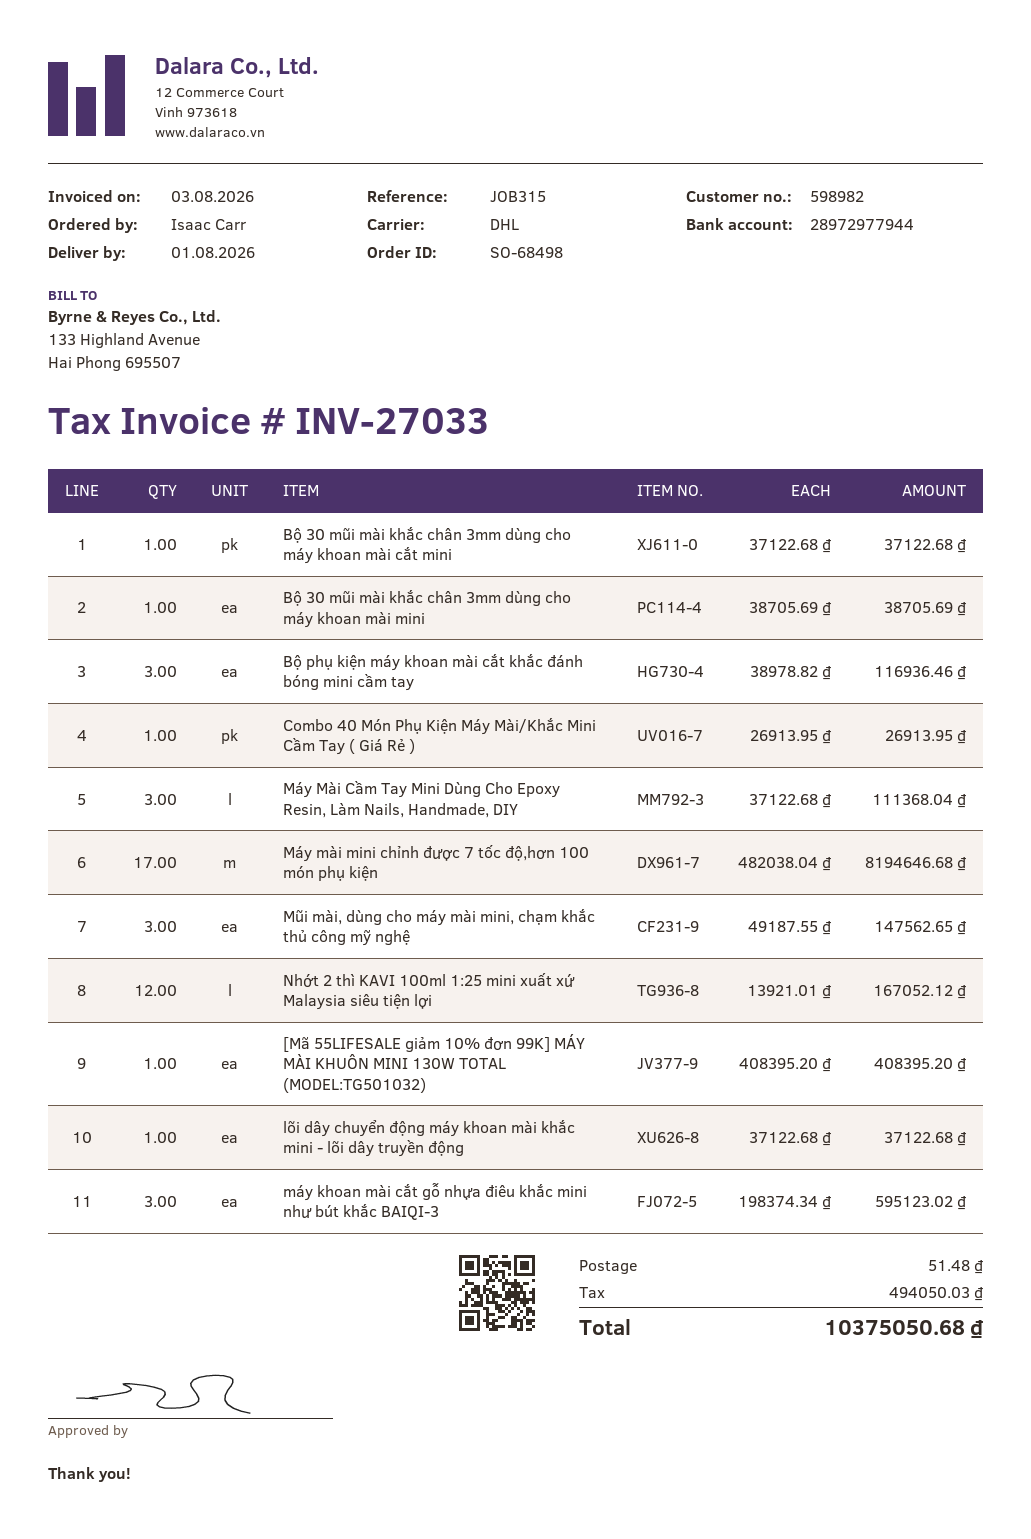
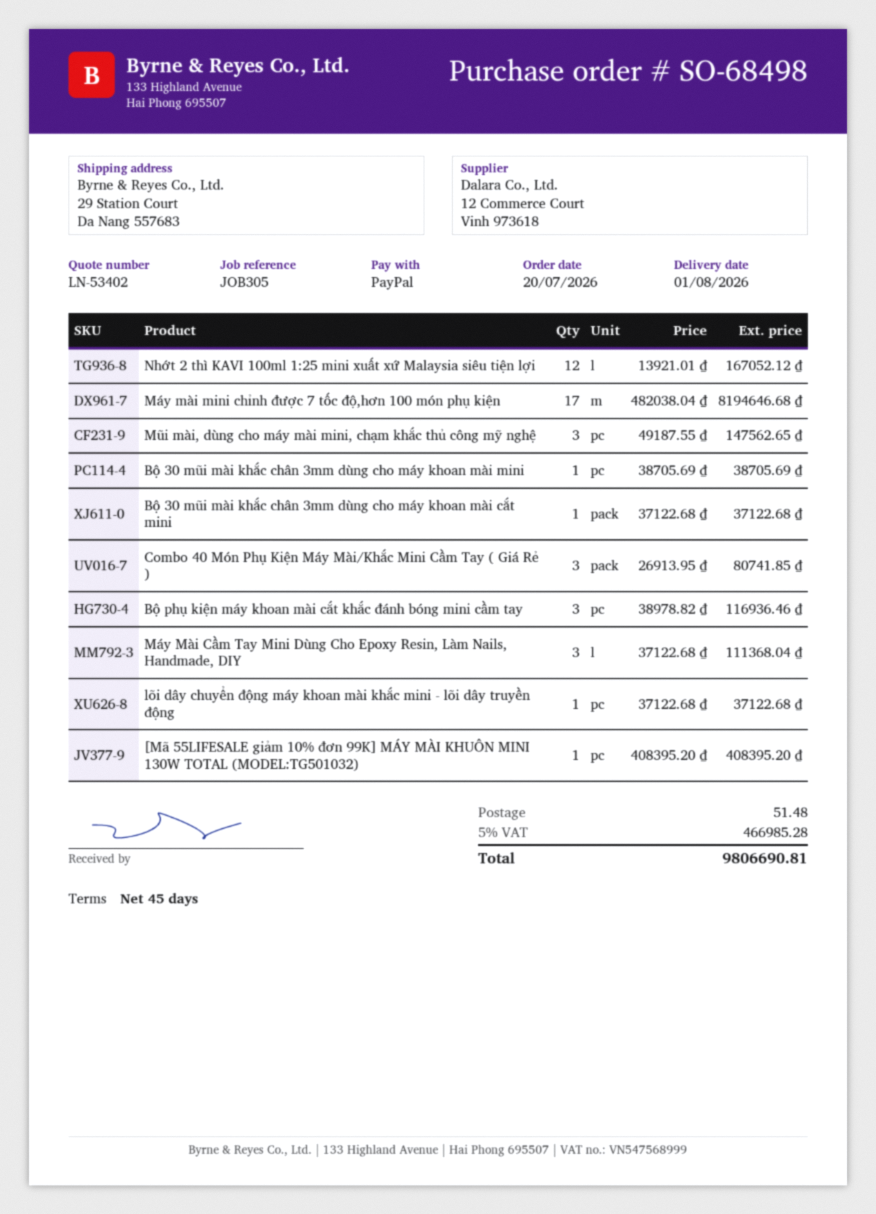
reference: JOB315 -> JOB305
Combo 40 Món Phụ Kiện Máy Mài/Khắc Mini Cầm Tay ( Giá Rẻ ): 1 x 26913.95 = 26913.95 -> 3 x 26913.95 = 80741.85
máy khoan mài cắt gỗ nhựa điêu khắc mini như bút khắc BAIQI-3: 3 x 198374.34 = 595123.02 -> none
tax: 494050.03 -> 466985.28
total: 10375050.68 -> 9806690.81

